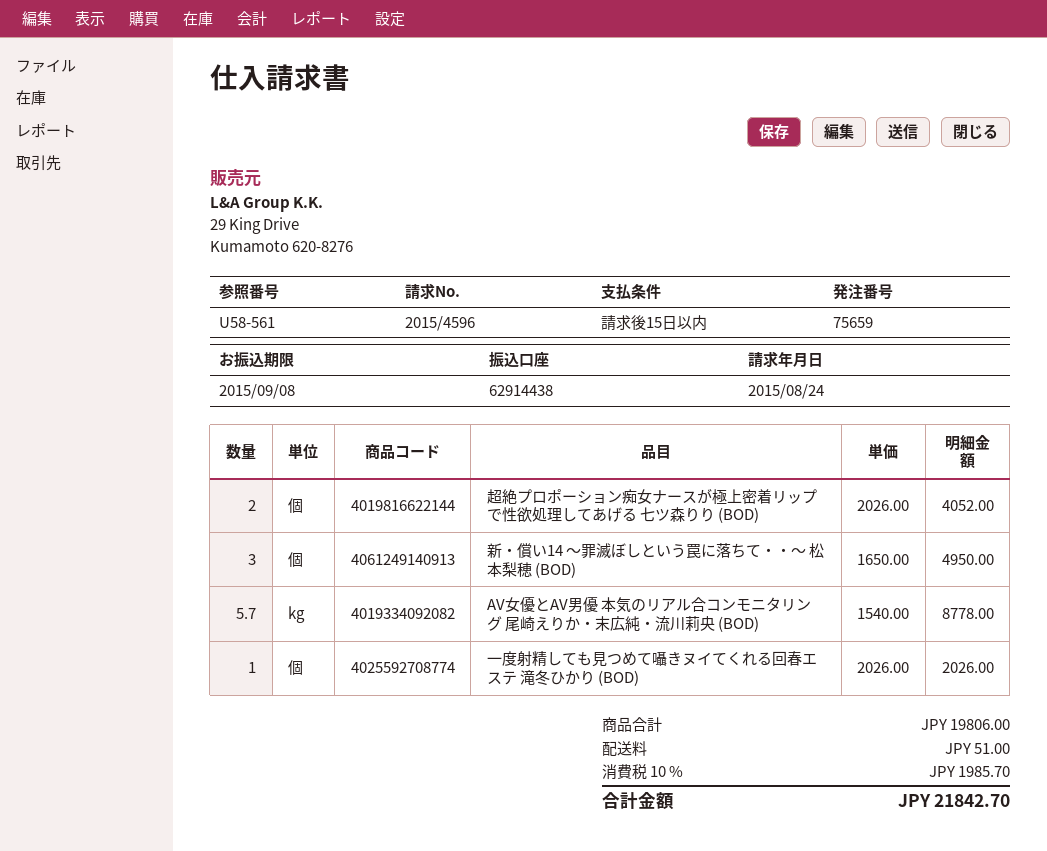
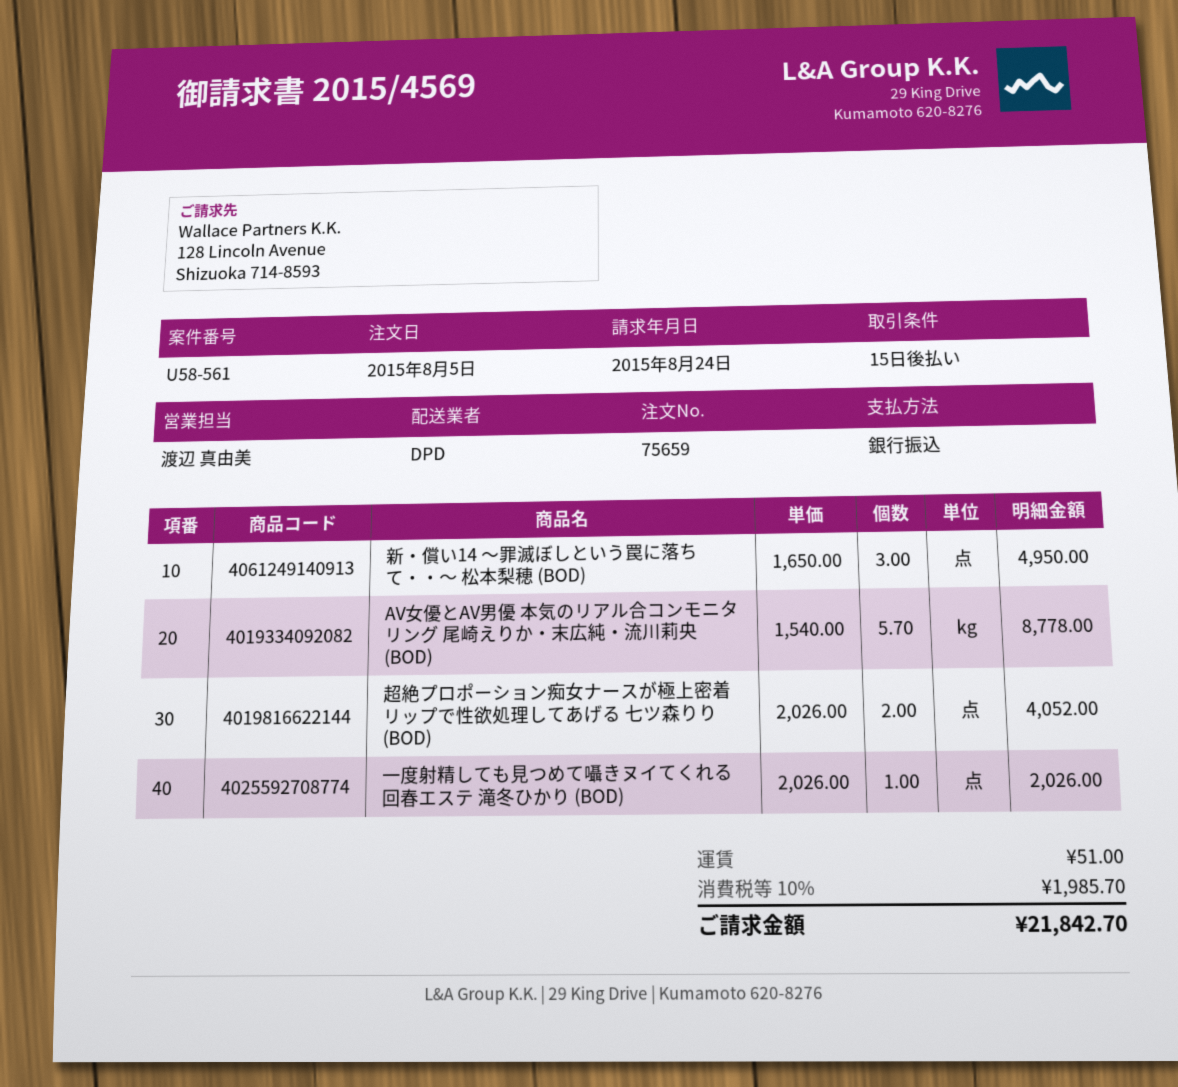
invoice number: 2015/4596 -> 2015/4569

